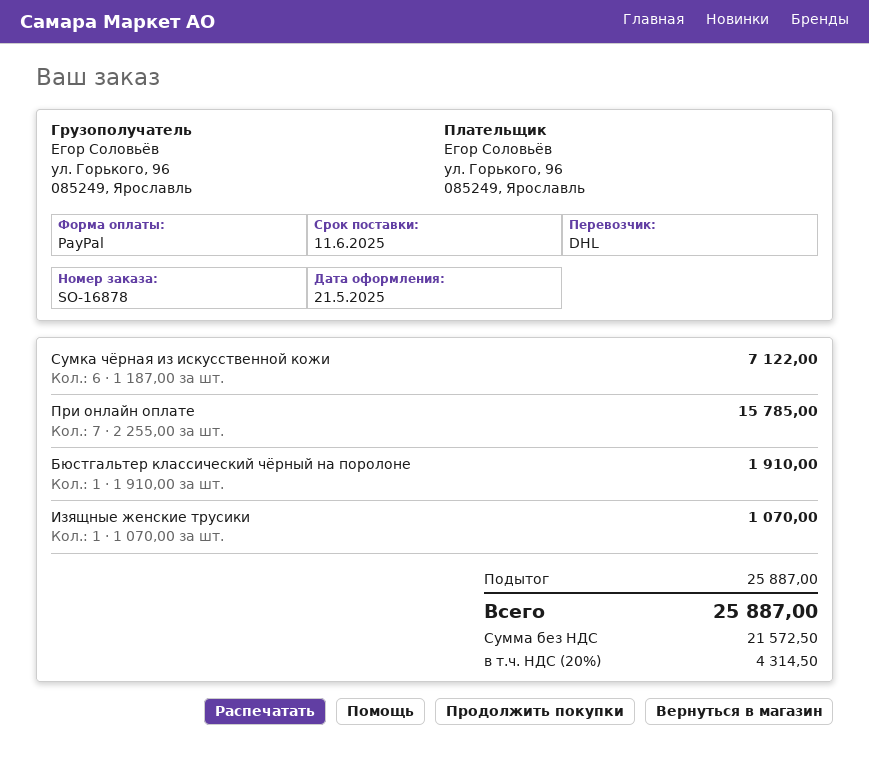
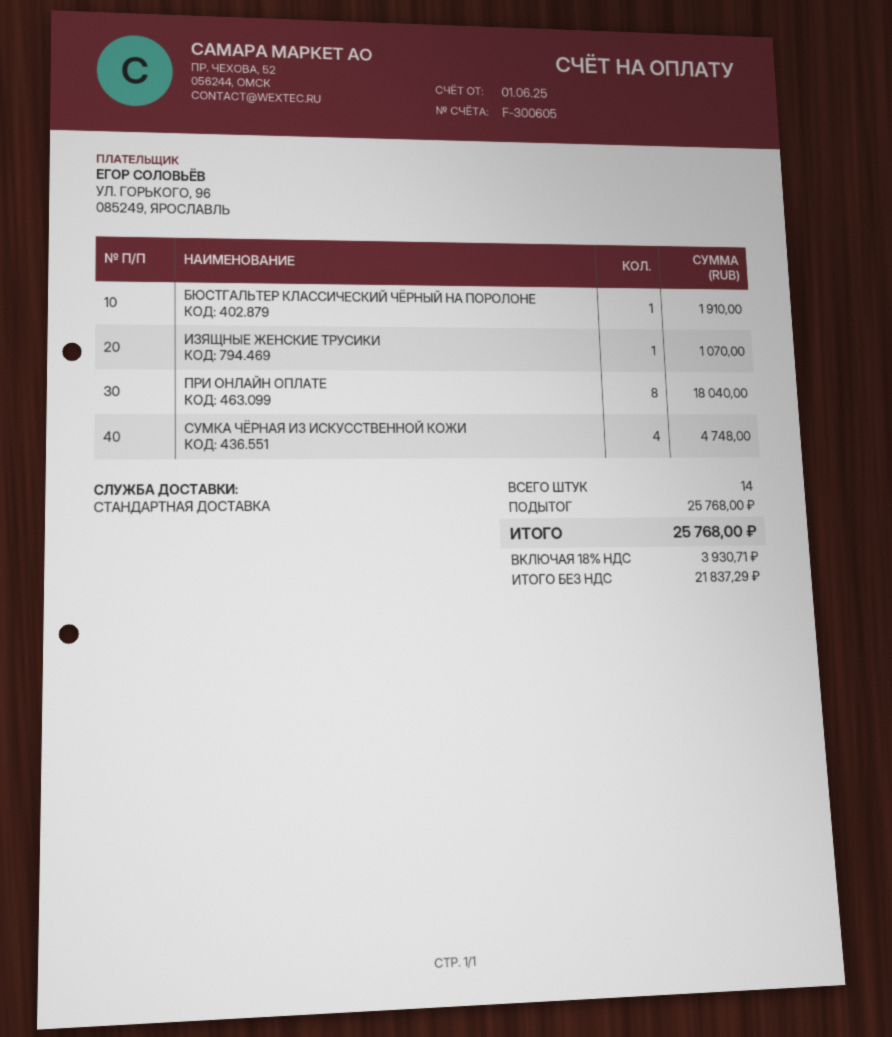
shipping method: DHL -> standard
Сумка чёрная из искусственной кожи: 6 for 7122.00 -> 4 for 4748.00
При онлайн оплате: 7 for 15785.00 -> 8 for 18040.00
subtotal: 25887.00 -> 25768.00
net: 21572.50 -> 21837.29
tax: 20% = 4314.50 -> 18% = 3930.71
total: 25887.00 -> 25768.00

